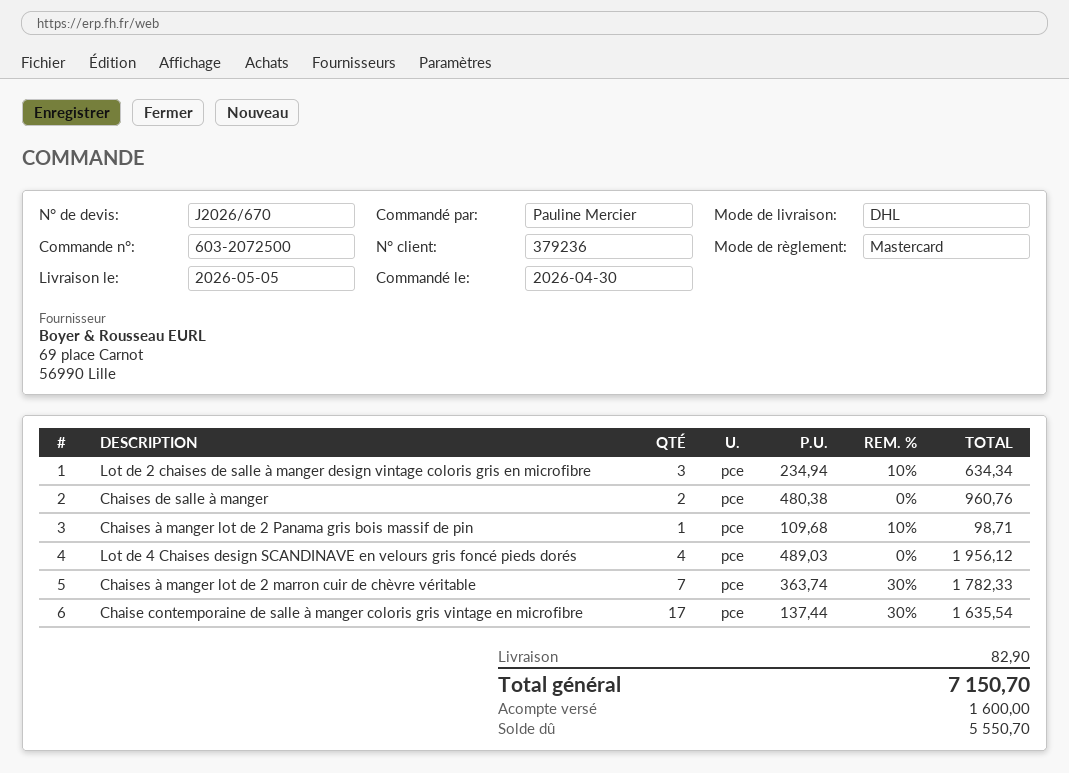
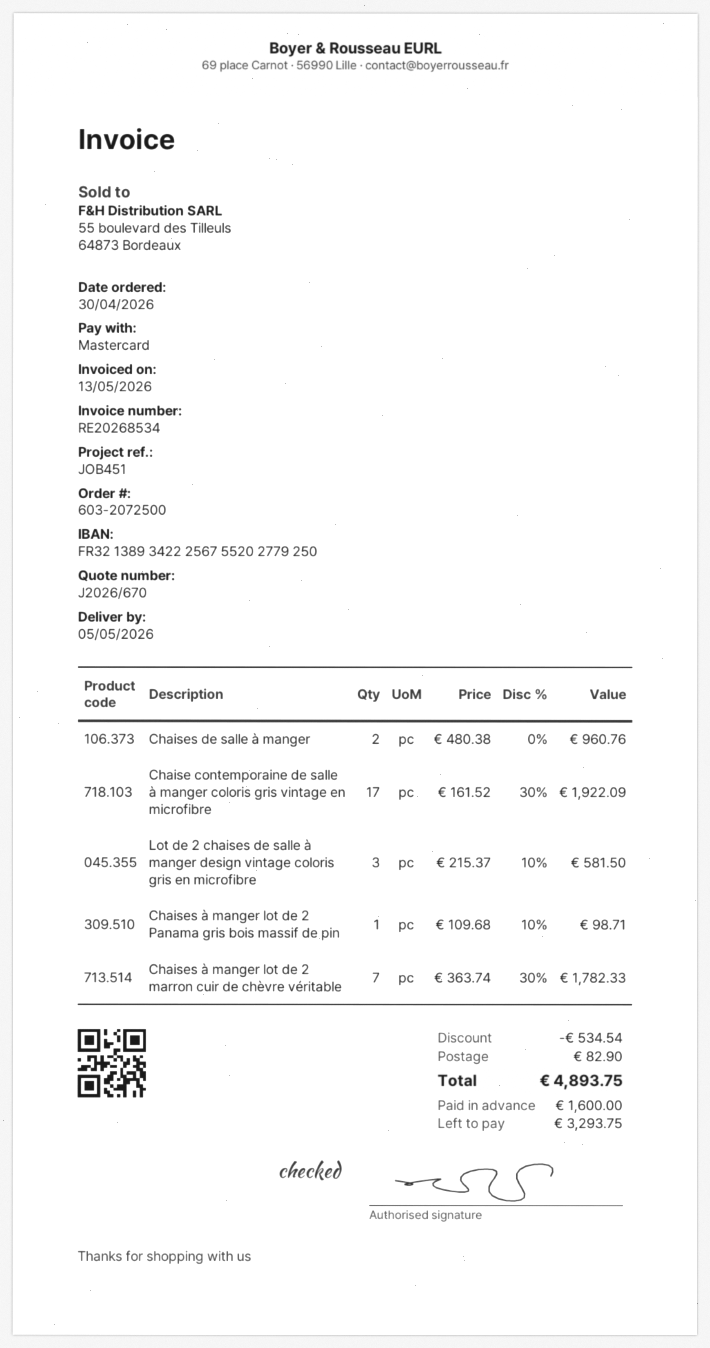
Lot de 2 chaises de salle à manger design vintage coloris gris en microfibre: 3 x 234.94 - 10% = 634.34 -> 3 x 215.37 - 10% = 581.50
Lot de 4 Chaises design SCANDINAVE en velours gris foncé pieds dorés: 4 x 489.03 = 1956.12 -> none
Chaise contemporaine de salle à manger coloris gris vintage en microfibre: 17 x 137.44 - 30% = 1635.54 -> 17 x 161.52 - 30% = 1922.09
discount: none -> 534.54
total: 7150.70 -> 4893.75
balance: 5550.70 -> 3293.75

